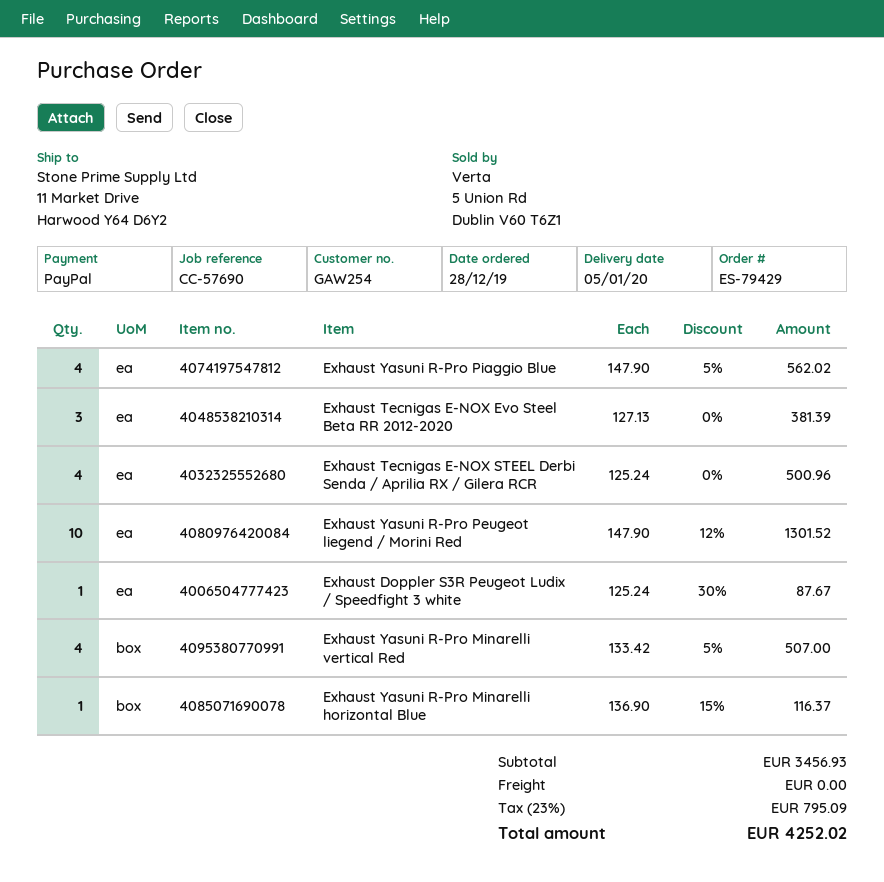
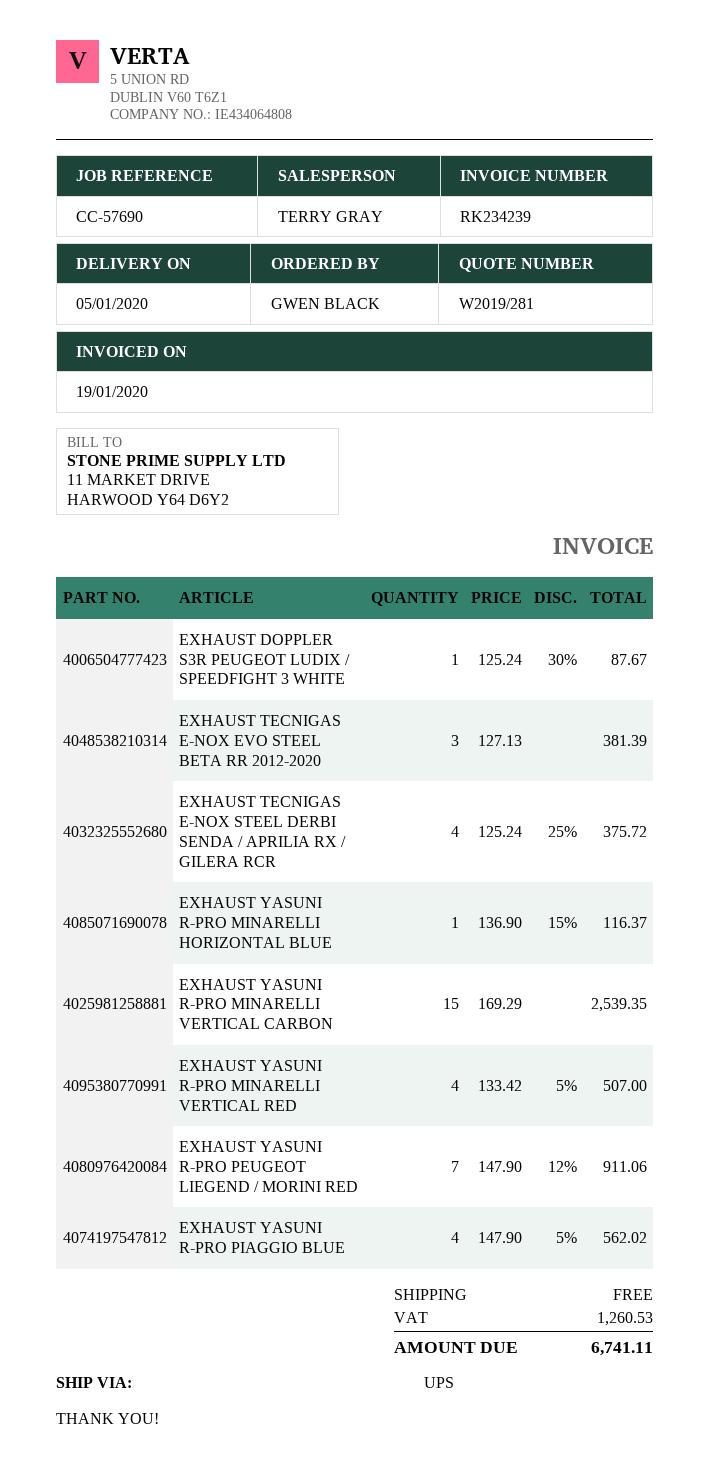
Exhaust Tecnigas E-NOX STEEL Derbi Senda / Aprilia RX / Gilera RCR: 4 x 125.24 = 500.96 -> 4 x 125.24 - 25% = 375.72
Exhaust Yasuni R-Pro Peugeot liegend / Morini Red: 10 x 147.90 - 12% = 1301.52 -> 7 x 147.90 - 12% = 911.06
EXHAUST YASUNI R-PRO MINARELLI VERTICAL CARBON: none -> 15 x 169.29 = 2539.35
tax: 795.09 -> 1260.53
total: 4252.02 -> 6741.11

